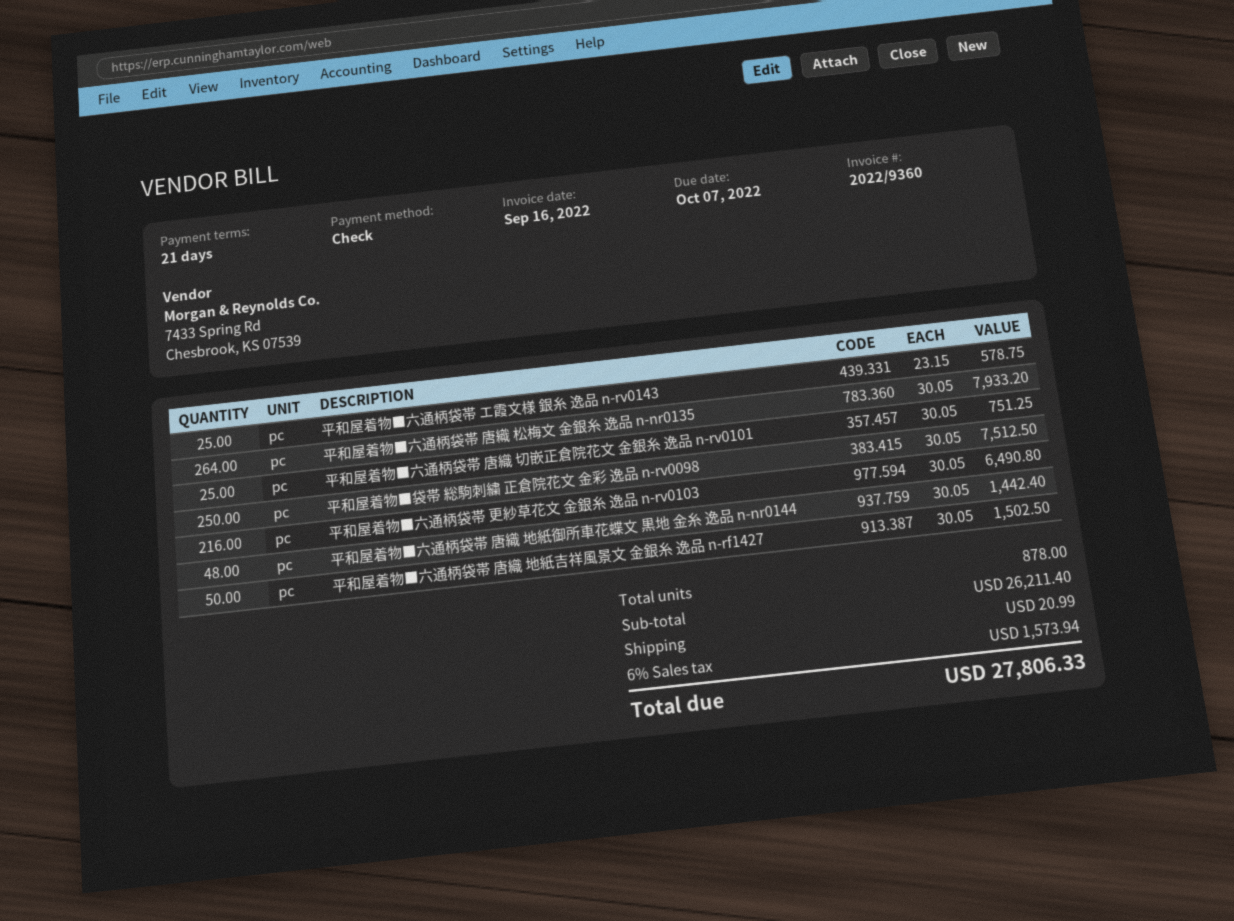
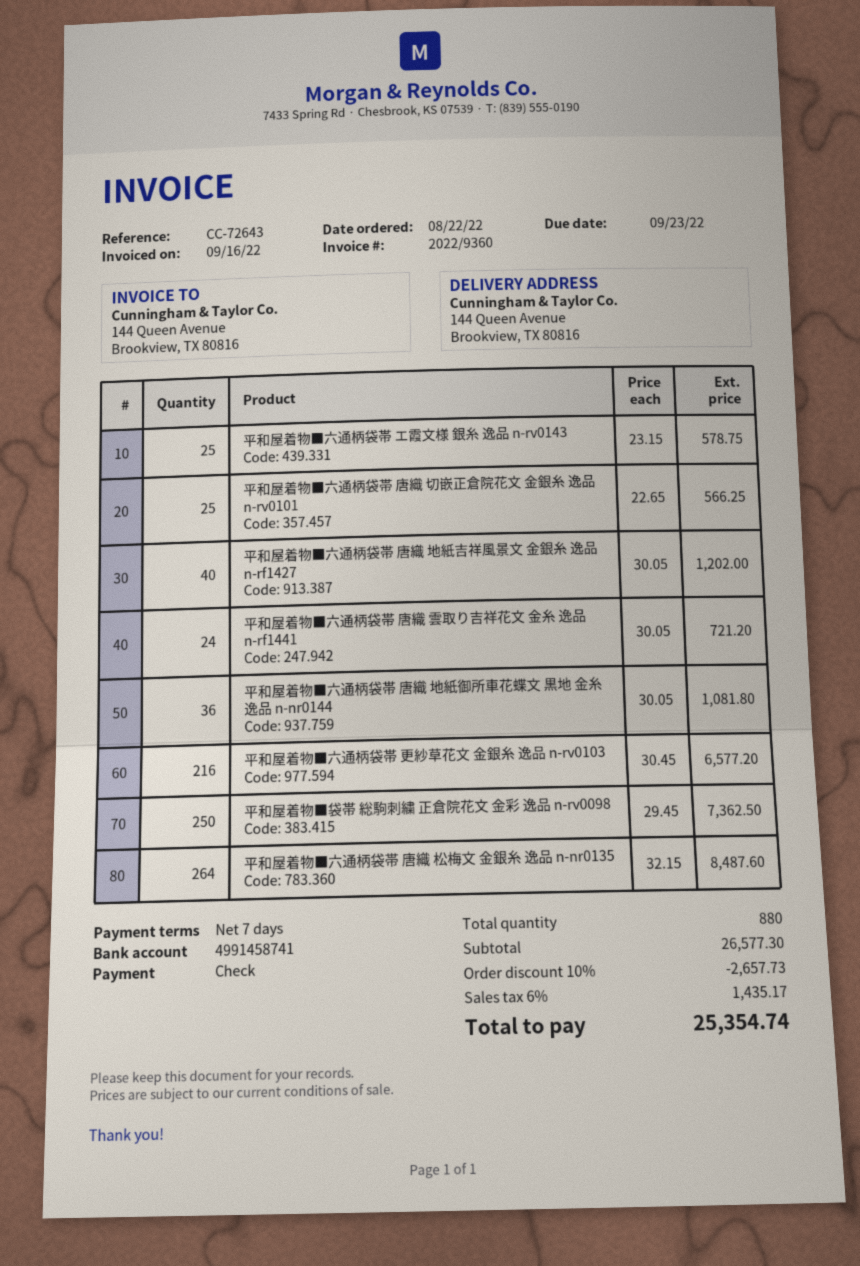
payment terms: 21 days -> 7 days
due date: 2022-10-07 -> 2022-09-23
平和屋着物■六通柄袋帯 唐織 松梅文 金銀糸 逸品 n-nr0135: 264 x 30.05 = 7933.20 -> 264 x 32.15 = 8487.60
平和屋着物■六通柄袋帯 唐織 切嵌正倉院花文 金銀糸 逸品 n-rv0101: 25 x 30.05 = 751.25 -> 25 x 22.65 = 566.25
平和屋着物■袋帯 総駒刺繍 正倉院花文 金彩 逸品 n-rv0098: 250 x 30.05 = 7512.50 -> 250 x 29.45 = 7362.50
平和屋着物■六通柄袋帯 更紗草花文 金銀糸 逸品 n-rv0103: 216 x 30.05 = 6490.80 -> 216 x 30.45 = 6577.20
平和屋着物■六通柄袋帯 唐織 地紙御所車花蝶文 黒地 金糸 逸品 n-nr0144: 48 x 30.05 = 1442.40 -> 36 x 30.05 = 1081.80
平和屋着物■六通柄袋帯 唐織 地紙吉祥風景文 金銀糸 逸品 n-rf1427: 50 x 30.05 = 1502.50 -> 40 x 30.05 = 1202.00
平和屋着物■六通柄袋帯 唐織 雲取り吉祥花文 金糸 逸品 n-rf1441: none -> 24 x 30.05 = 721.20
total quantity: 878 -> 880
subtotal: 26211.40 -> 26577.30
discount: none -> 10% = 2657.73
shipping: 20.99 -> none
tax: 6% = 1573.94 -> 6% = 1435.17
total: 27806.33 -> 25354.74

